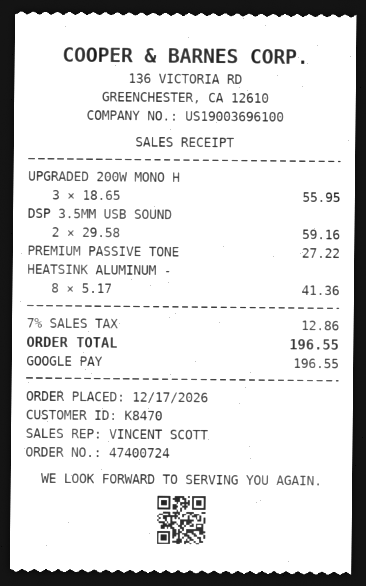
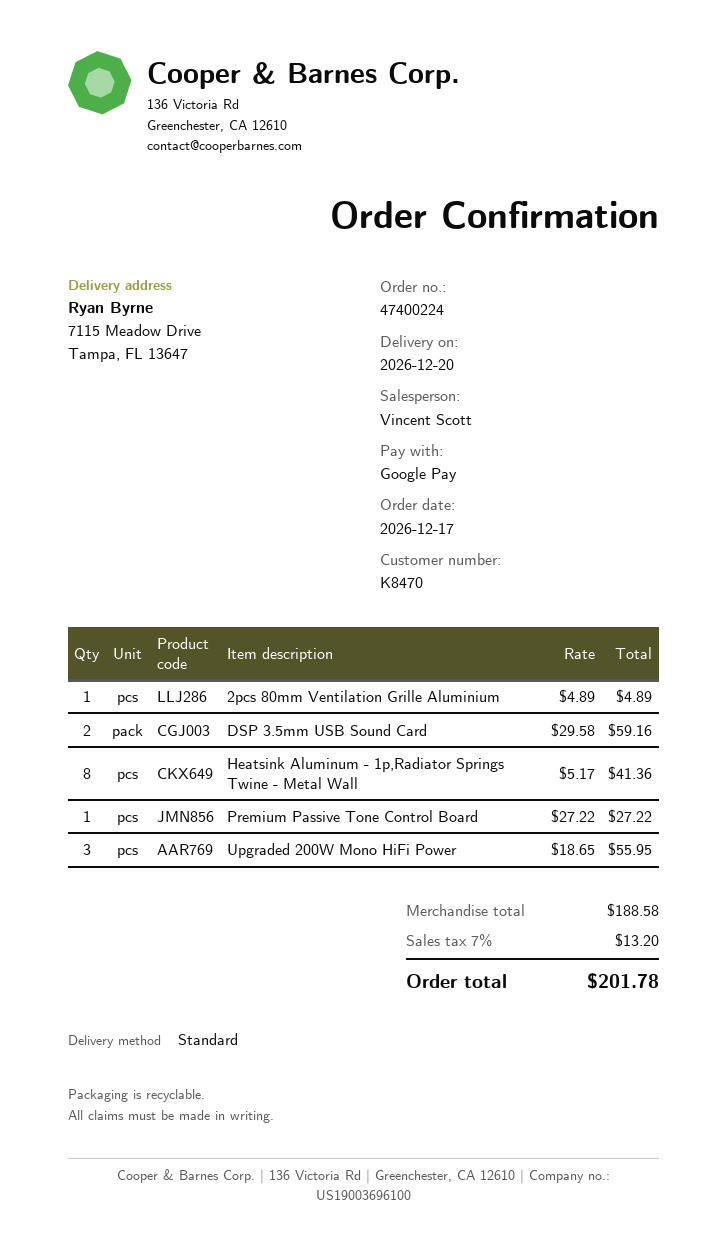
order number: 47400724 -> 47400224
2pcs 80mm Ventilation Grille Aluminium: none -> 1 x 4.89 = 4.89
tax: 7% = 12.86 -> 7% = 13.20
total: 196.55 -> 201.78

